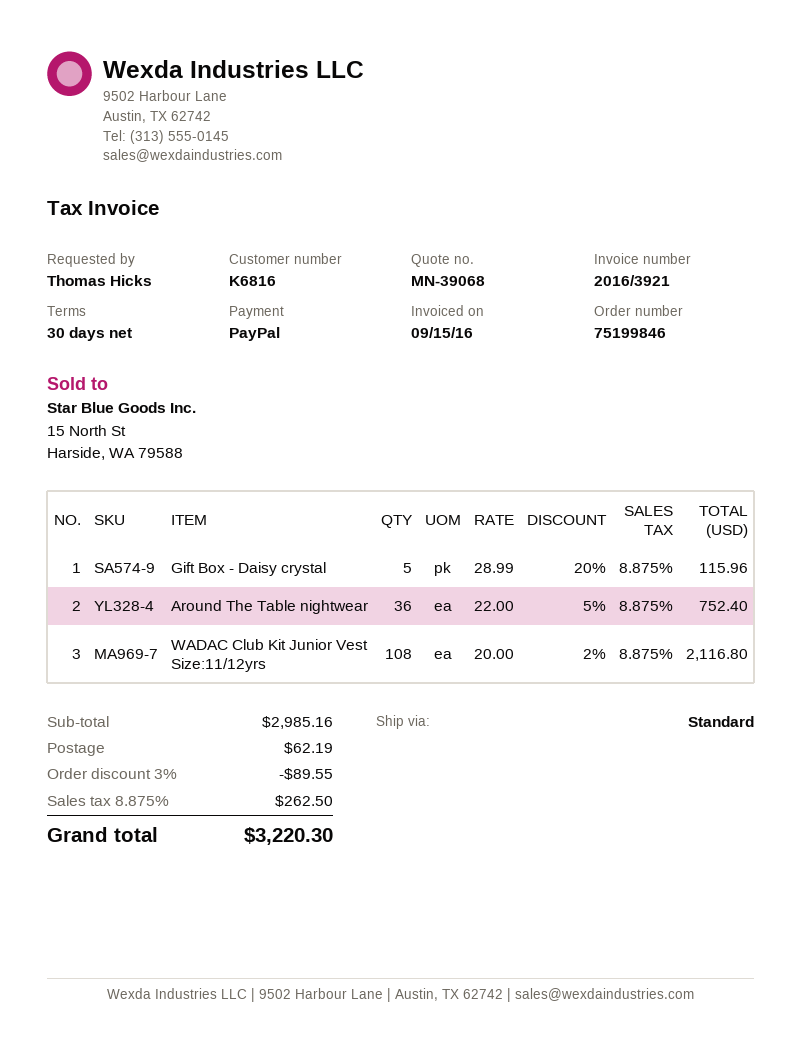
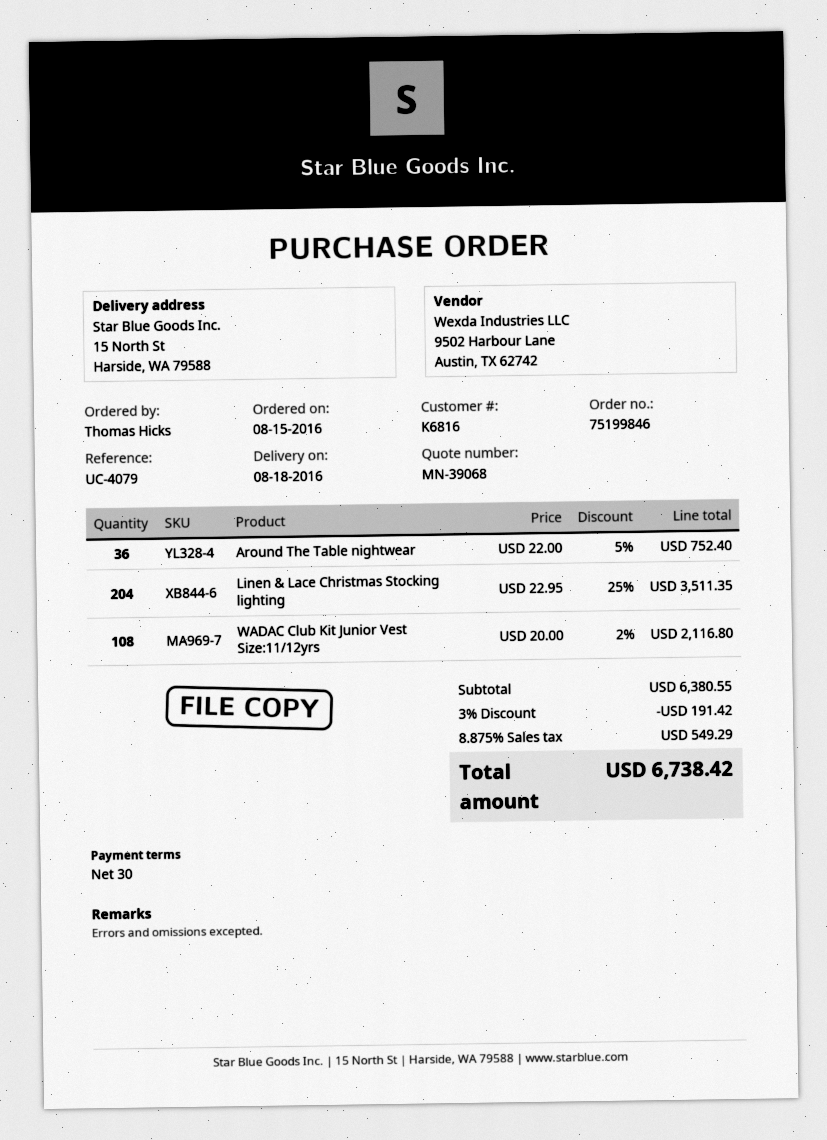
Gift Box - Daisy crystal: 5 x 28.99 - 20% = 115.96 -> none
Linen & Lace Christmas Stocking lighting: none -> 204 x 22.95 - 25% = 3511.35
subtotal: 2985.16 -> 6380.55
discount: 3% = 89.55 -> 3% = 191.42
shipping: 62.19 -> none
tax: 8.875% = 262.50 -> 8.875% = 549.29
total: 3220.30 -> 6738.42

